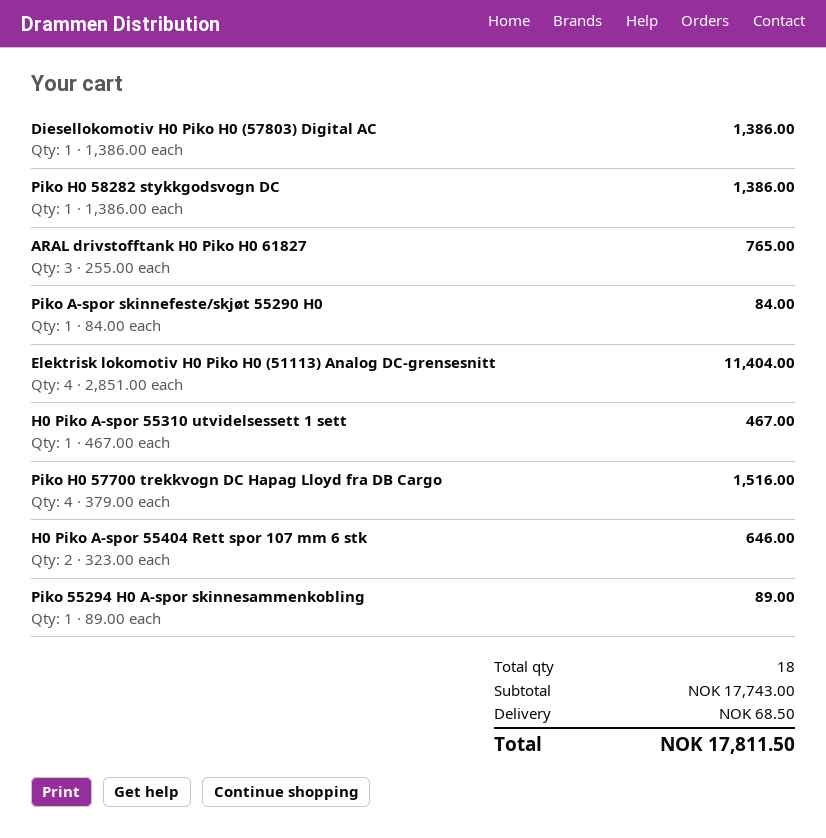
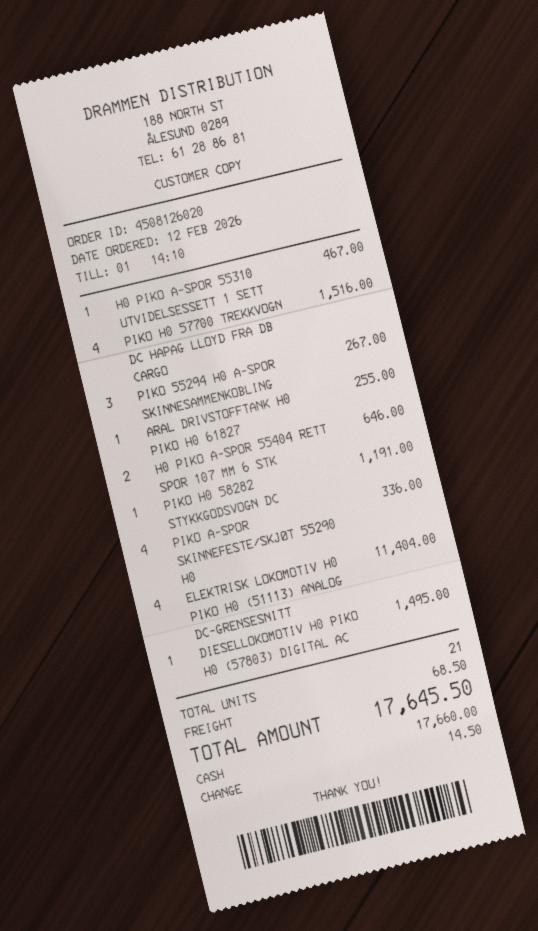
Diesellokomotiv H0 Piko H0 (57803) Digital AC: 1 for 1386.00 -> 1 for 1495.00
Piko H0 58282 stykkgodsvogn DC: 1 for 1386.00 -> 1 for 1191.00
ARAL drivstofftank H0 Piko H0 61827: 3 for 765.00 -> 1 for 255.00
Piko A-spor skinnefeste/skjøt 55290 H0: 1 for 84.00 -> 4 for 336.00
Piko 55294 H0 A-spor skinnesammenkobling: 1 for 89.00 -> 3 for 267.00
total quantity: 18 -> 21
total: 17811.50 -> 17645.50

